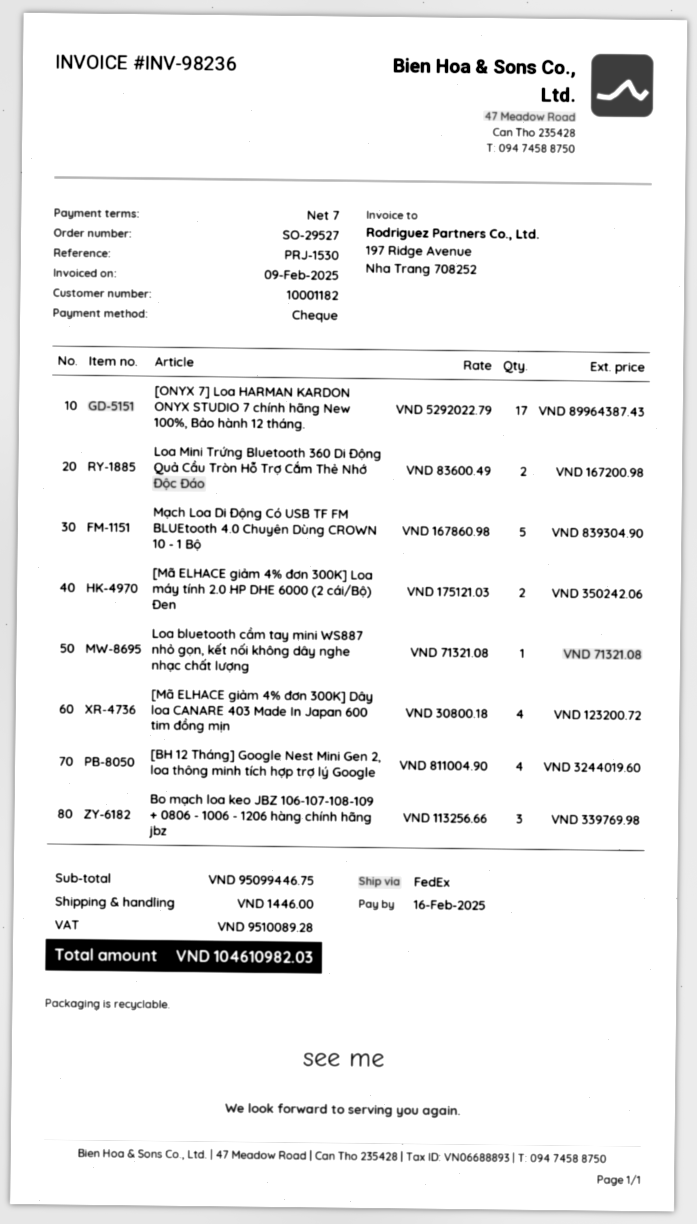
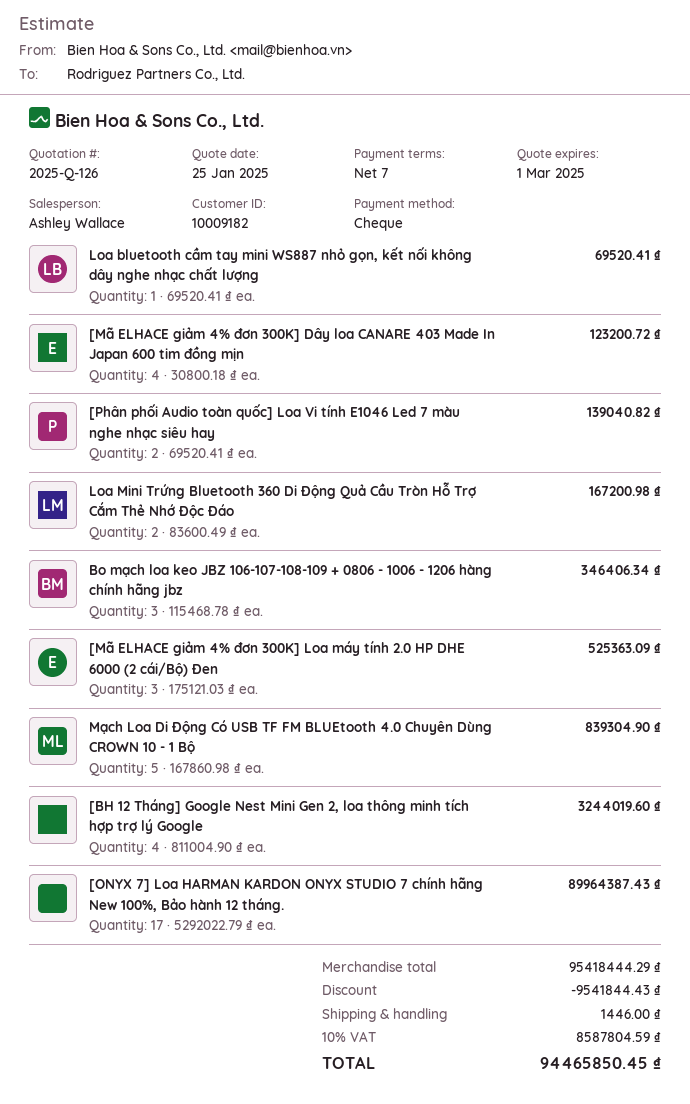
customer number: 10001182 -> 10009182
[Mã ELHACE giảm 4% đơn 300K] Loa máy tính 2.0 HP DHE 6000 (2 cái/Bộ) Đen: 2 x 175121.03 = 350242.06 -> 3 x 175121.03 = 525363.09
Loa bluetooth cầm tay mini WS887 nhỏ gọn, kết nối không dây nghe nhạc chất lượng: 1 x 71321.08 = 71321.08 -> 1 x 69520.41 = 69520.41
Bo mạch loa keo JBZ 106-107-108-109 + 0806 - 1006 - 1206 hàng chính hãng jbz: 3 x 113256.66 = 339769.98 -> 3 x 115468.78 = 346406.34
[Phân phối Audio toàn quốc] Loa Vi tính E1046 Led 7 màu nghe nhạc siêu hay: none -> 2 x 69520.41 = 139040.82
subtotal: 95099446.75 -> 95418444.29
discount: none -> 9541844.43
tax: 9510089.28 -> 8587804.59
total: 104610982.03 -> 94465850.45

